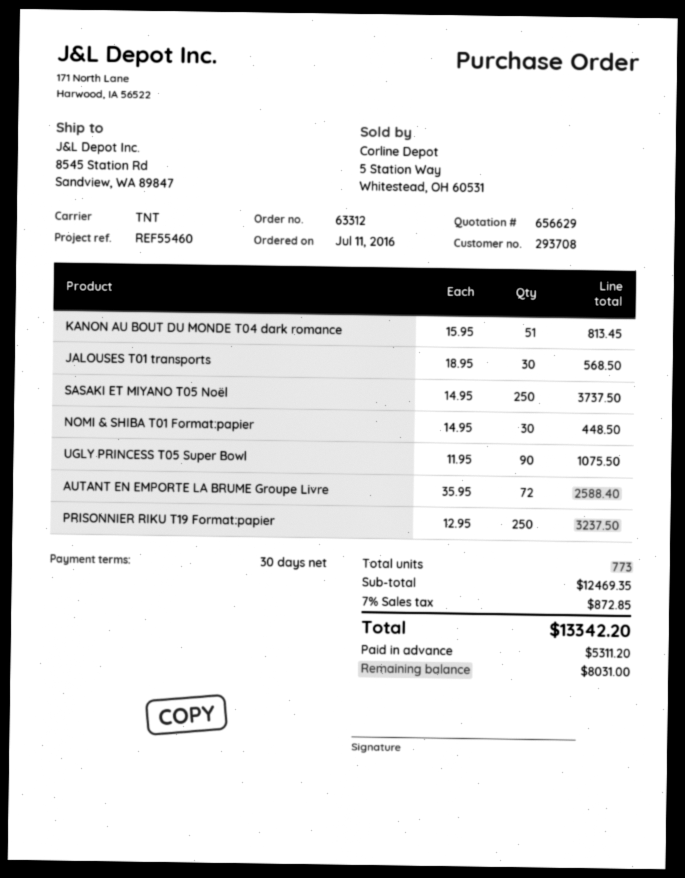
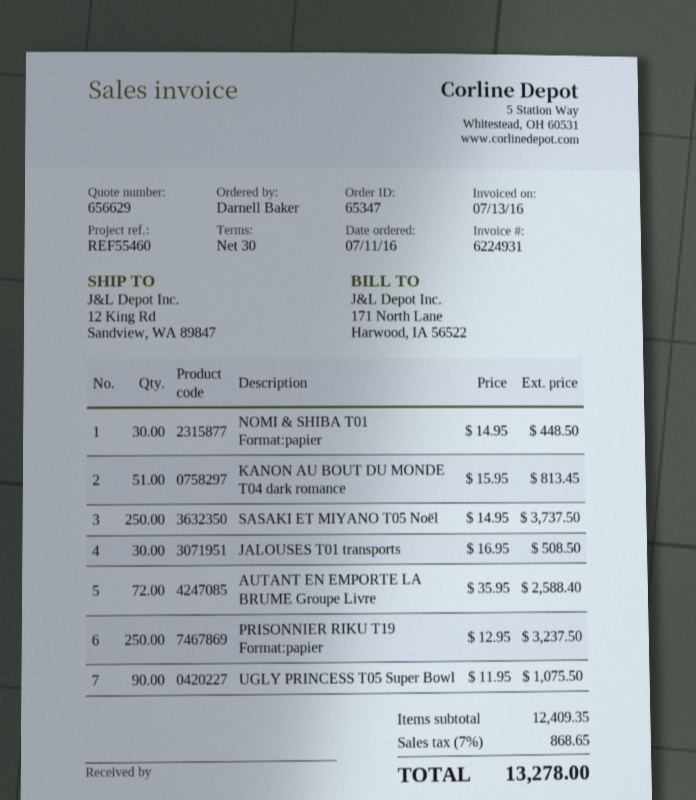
order number: 63312 -> 65347
ship to: 8545 Station Rd, Sandview, WA 89847 -> 12 King Rd, Sandview, WA 89847
JALOUSES T01 transports: 30 x 18.95 = 568.50 -> 30 x 16.95 = 508.50
subtotal: 12469.35 -> 12409.35
tax: 7% = 872.85 -> 7% = 868.65
total: 13342.20 -> 13278.00

